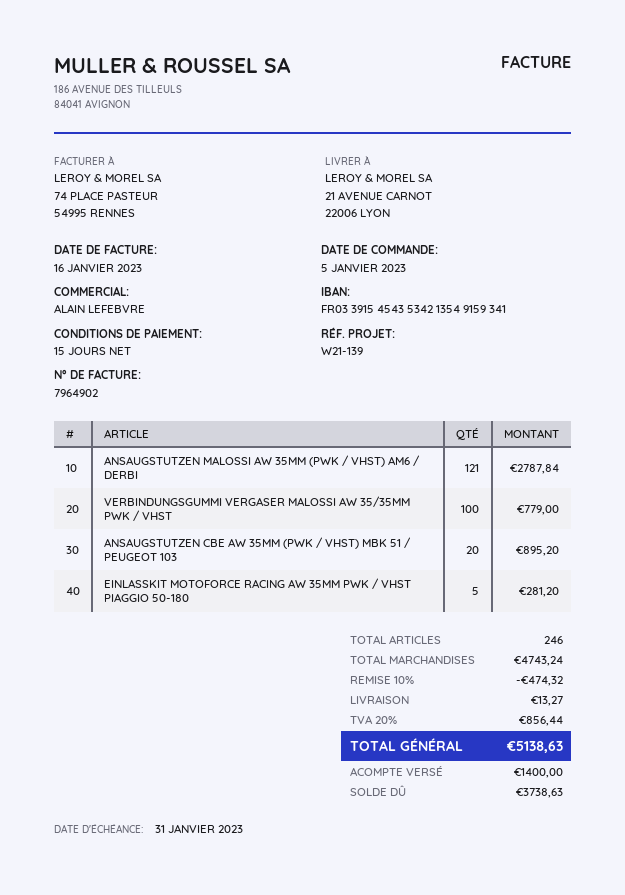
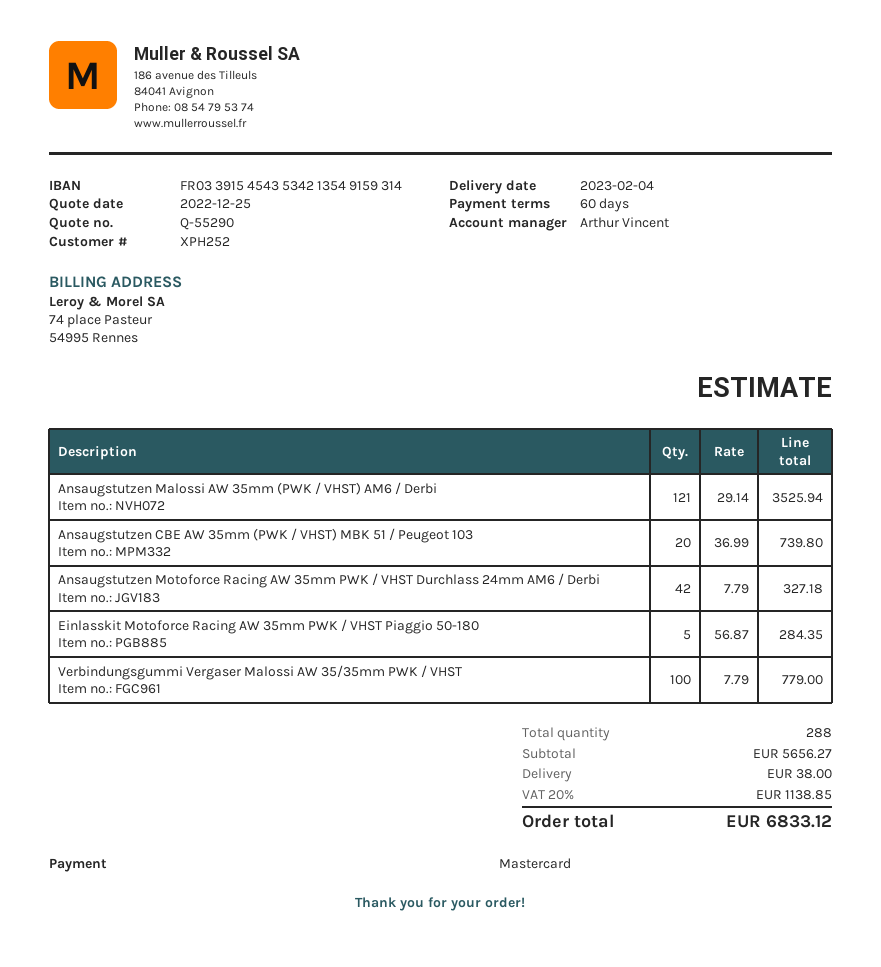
payment terms: 15 days -> 60 days
sales rep: ALAIN LEFEBVRE -> Arthur Vincent
bank account: FR0339154543534213549159341 -> FR0339154543534213549159314
ANSAUGSTUTZEN MALOSSI AW 35MM (PWK / VHST) AM6 / DERBI: 121 for 2787.84 -> 121 for 3525.94
ANSAUGSTUTZEN CBE AW 35MM (PWK / VHST) MBK 51 / PEUGEOT 103: 20 for 895.20 -> 20 for 739.80
EINLASSKIT MOTOFORCE RACING AW 35MM PWK / VHST PIAGGIO 50-180: 5 for 281.20 -> 5 for 284.35
Ansaugstutzen Motoforce Racing AW 35mm PWK / VHST Durchlass 24mm AM6 / Derbi: none -> 42 for 327.18
total quantity: 246 -> 288
subtotal: 4743.24 -> 5656.27
discount: 10% = 474.32 -> none
shipping: 13.27 -> 38.00
tax: 20% = 856.44 -> 20% = 1138.85
total: 5138.63 -> 6833.12

